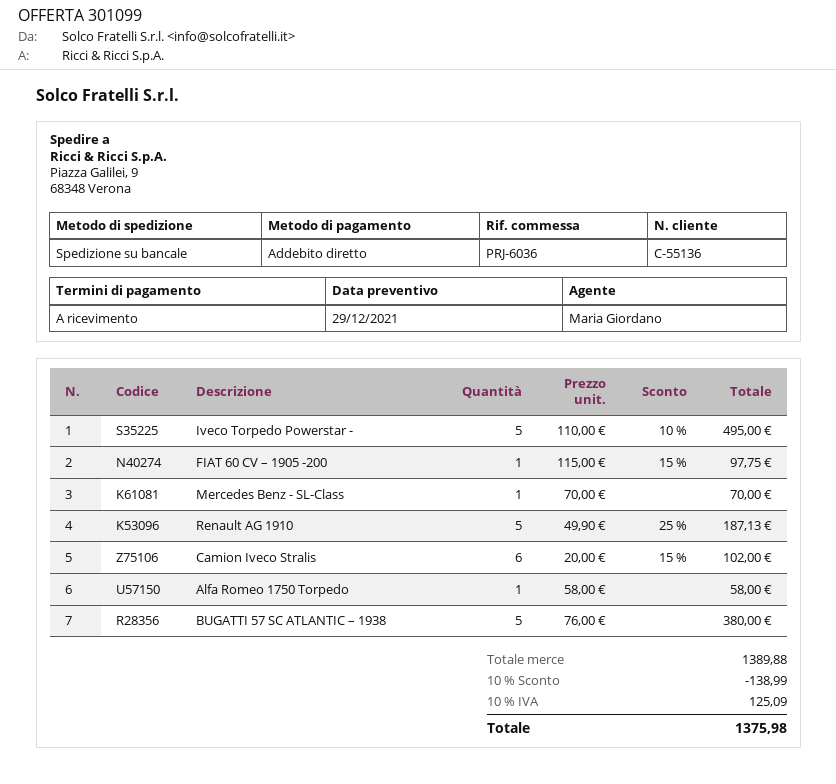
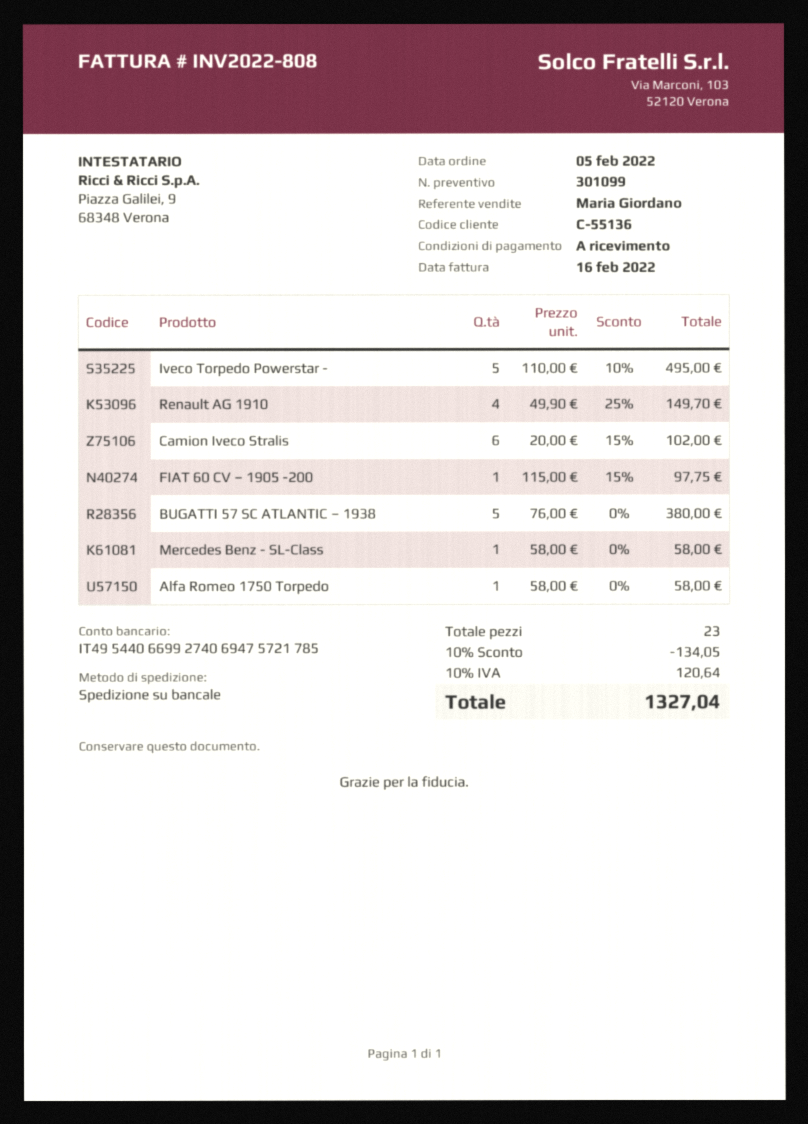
Mercedes Benz - SL-Class: 1 x 70.00 = 70.00 -> 1 x 58.00 = 58.00
Renault AG 1910: 5 x 49.90 - 25% = 187.13 -> 4 x 49.90 - 25% = 149.70
discount: 10% = 138.99 -> 10% = 134.05
tax: 10% = 125.09 -> 10% = 120.64
total: 1375.98 -> 1327.04

